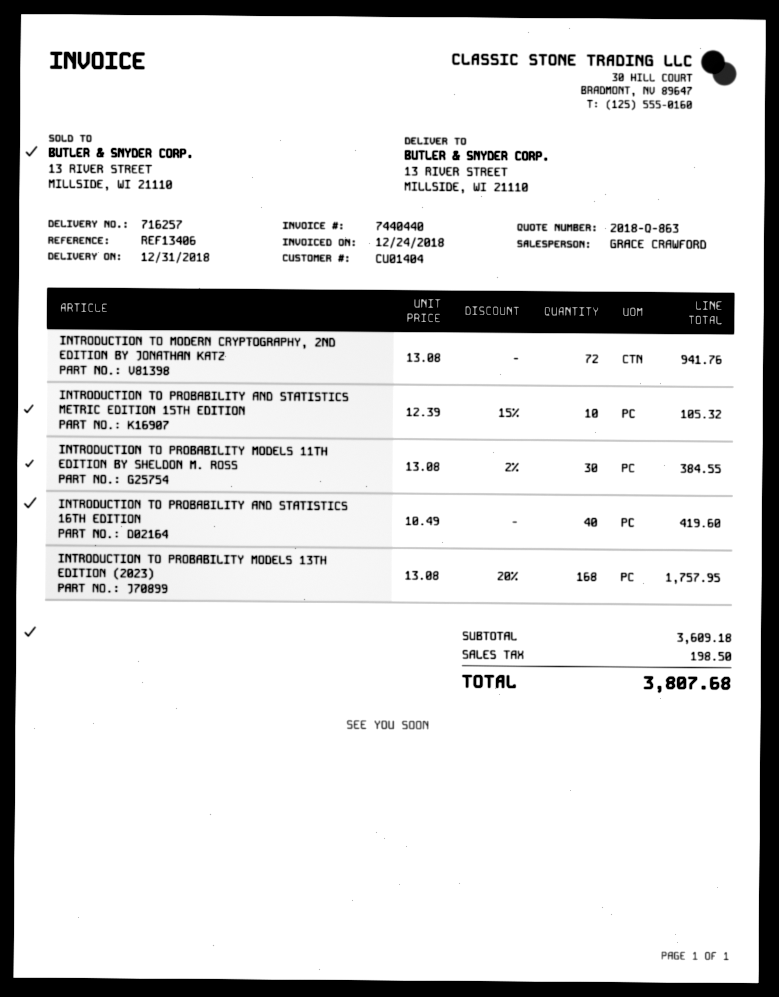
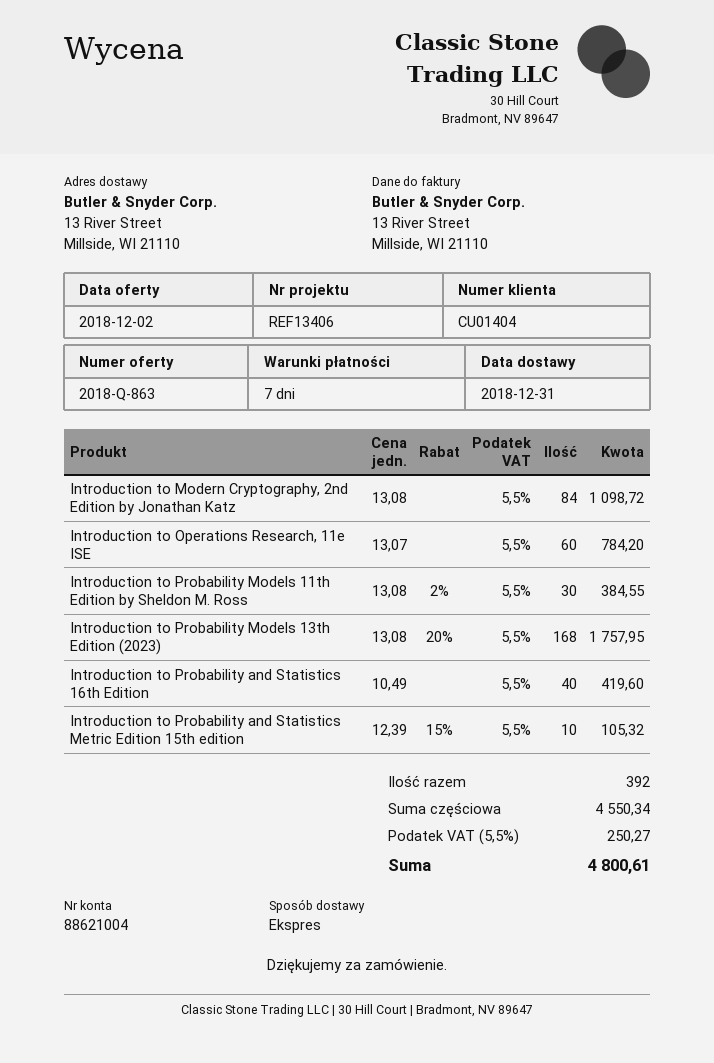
INTRODUCTION TO MODERN CRYPTOGRAPHY, 2ND EDITION BY JONATHAN KATZ: 72 x 13.08 = 941.76 -> 84 x 13.08 = 1098.72
Introduction to Operations Research, 11e ISE: none -> 60 x 13.07 = 784.20
subtotal: 3609.18 -> 4550.34
tax: 198.50 -> 250.27
total: 3807.68 -> 4800.61

